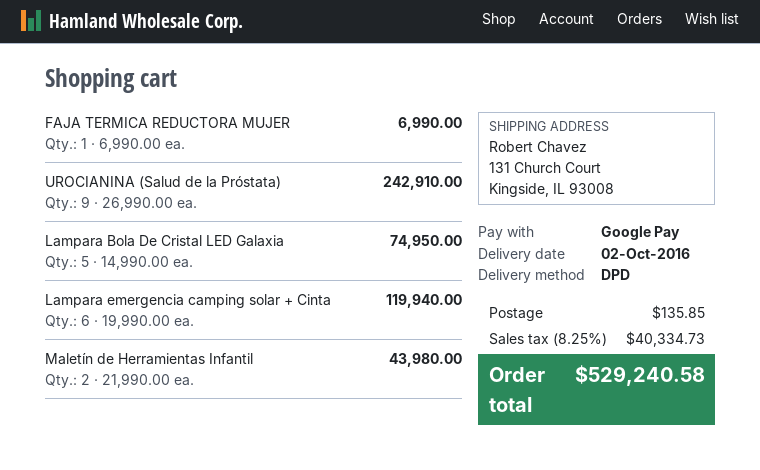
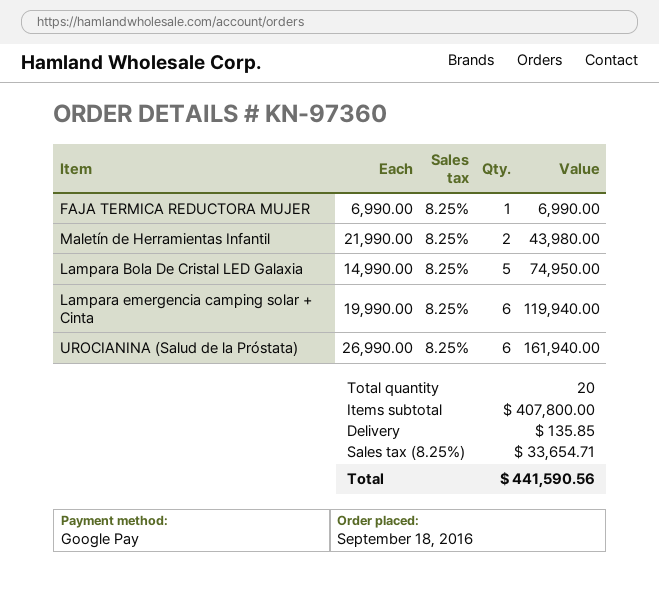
UROCIANINA (Salud de la Próstata): 9 x 26990.00 = 242910.00 -> 6 x 26990.00 = 161940.00
tax: 8.25% = 40334.73 -> 8.25% = 33654.71
total: 529240.58 -> 441590.56

